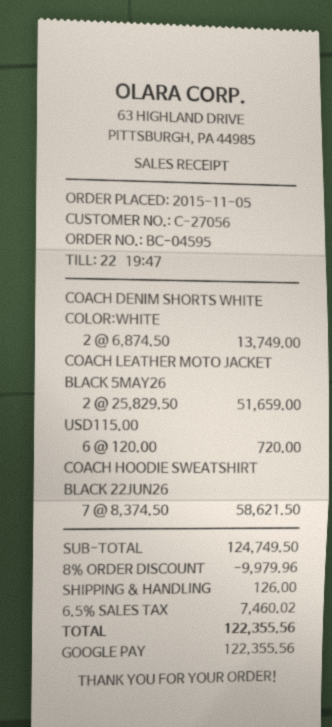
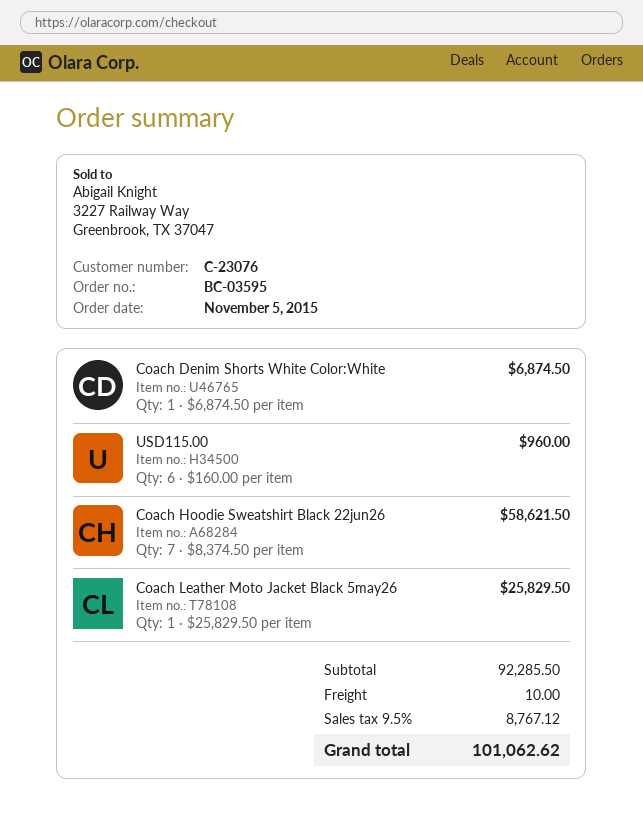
order number: BC-04595 -> BC-03595
customer number: C-27056 -> C-23076
COACH DENIM SHORTS WHITE COLOR:WHITE: 2 x 6874.50 = 13749.00 -> 1 x 6874.50 = 6874.50
COACH LEATHER MOTO JACKET BLACK 5MAY26: 2 x 25829.50 = 51659.00 -> 1 x 25829.50 = 25829.50
USD115.00: 6 x 120.00 = 720.00 -> 6 x 160.00 = 960.00
subtotal: 124749.50 -> 92285.50
discount: 8% = 9979.96 -> none
shipping: 126.00 -> 10.00
tax: 6.5% = 7460.02 -> 9.5% = 8767.12
total: 122355.56 -> 101062.62

